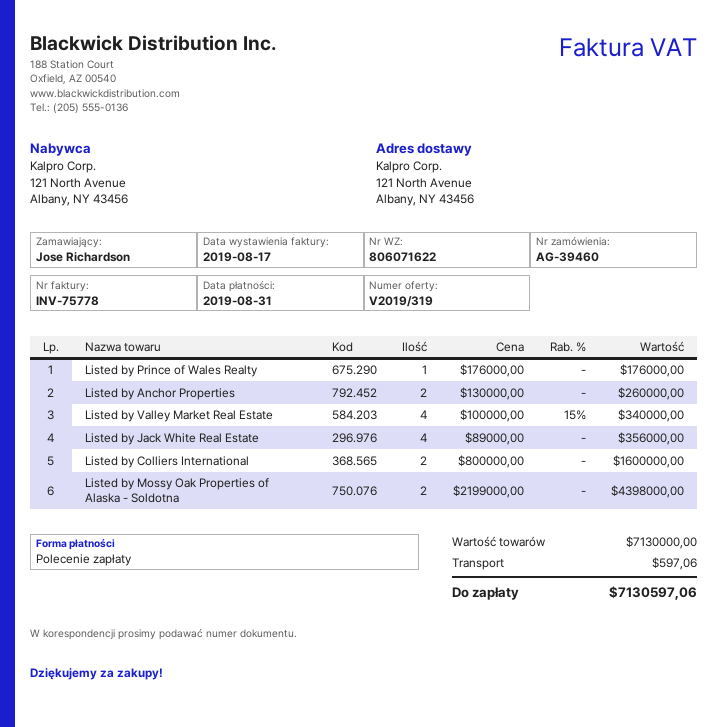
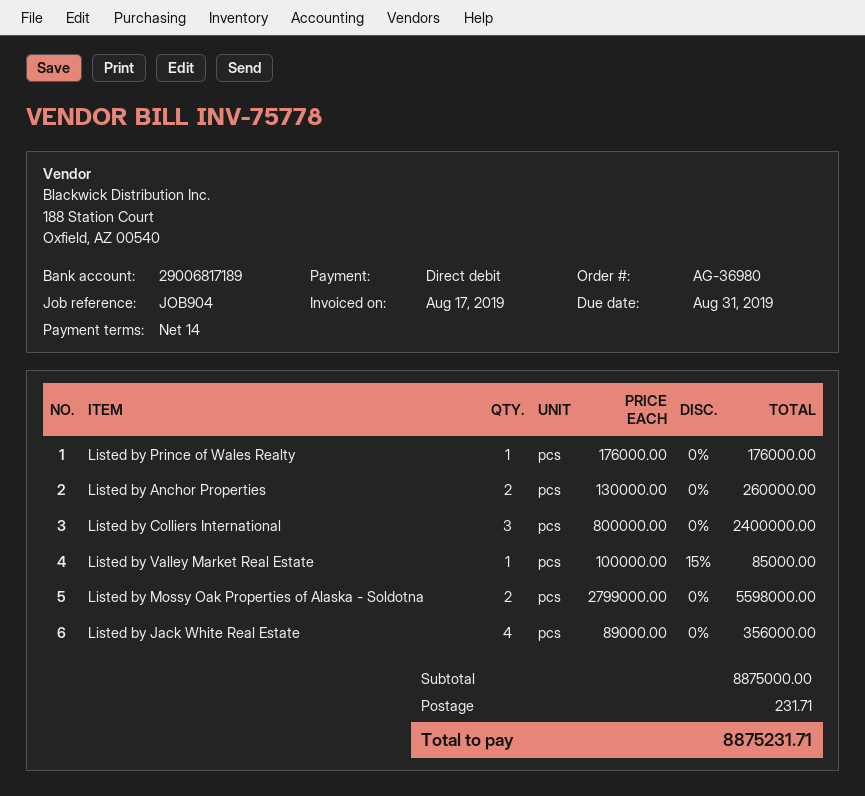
order number: AG-39460 -> AG-36980
Listed by Valley Market Real Estate: 4 x 100000.00 - 15% = 340000.00 -> 1 x 100000.00 - 15% = 85000.00
Listed by Colliers International: 2 x 800000.00 = 1600000.00 -> 3 x 800000.00 = 2400000.00
Listed by Mossy Oak Properties of Alaska - Soldotna: 2 x 2199000.00 = 4398000.00 -> 2 x 2799000.00 = 5598000.00
subtotal: 7130000.00 -> 8875000.00
shipping: 597.06 -> 231.71
total: 7130597.06 -> 8875231.71

